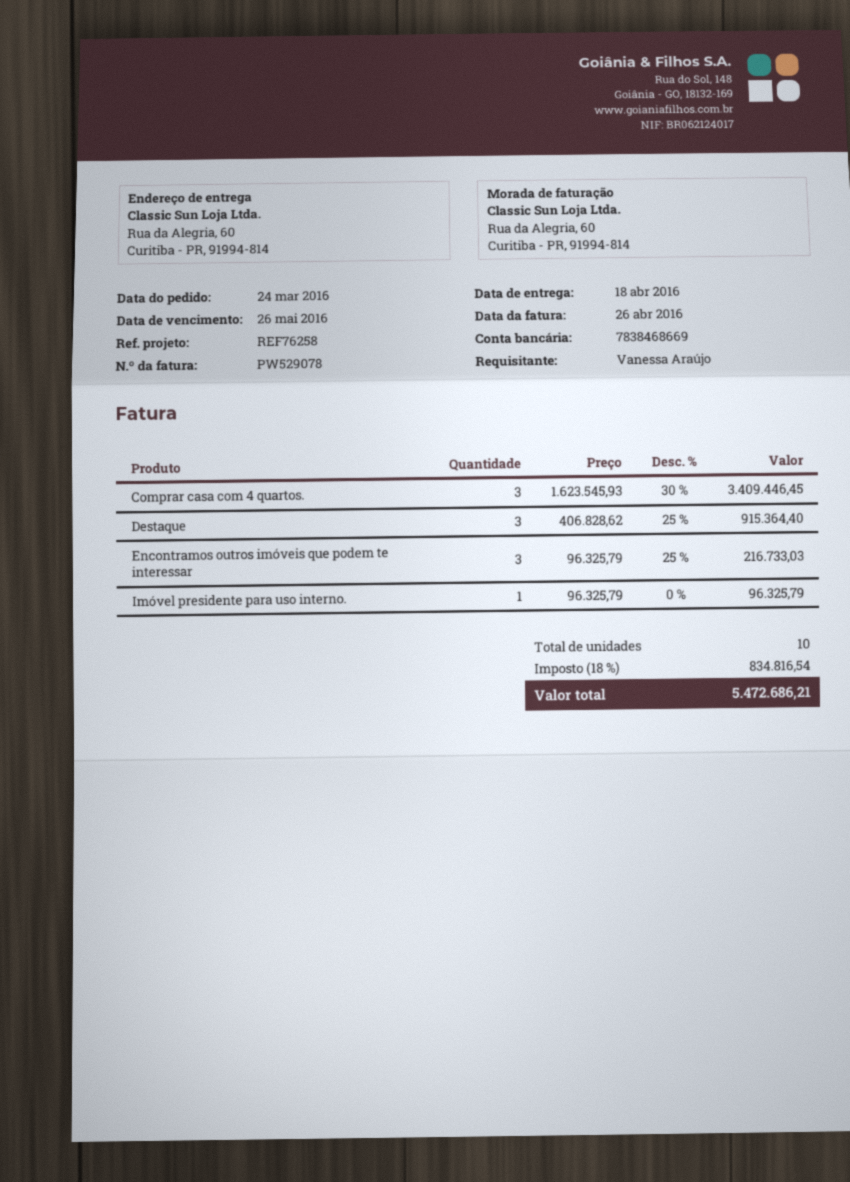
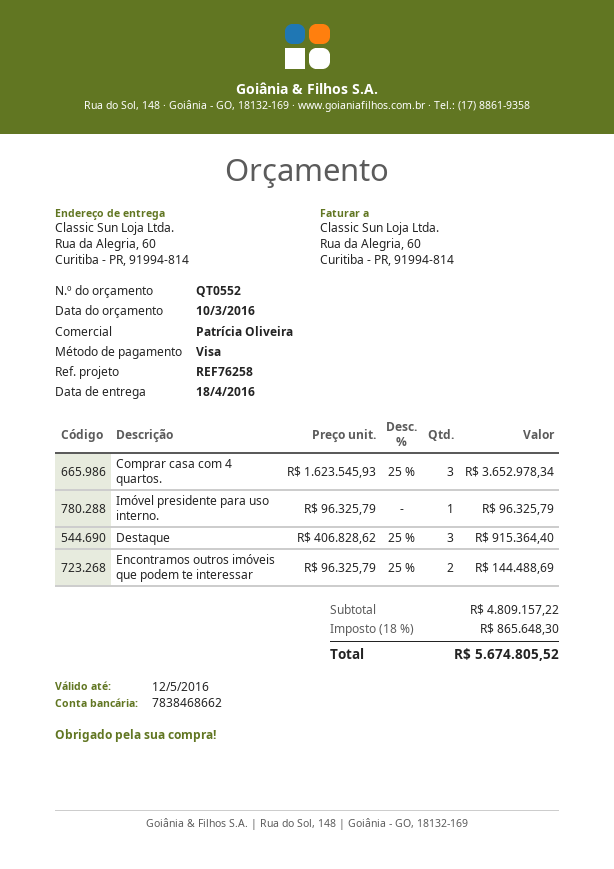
bank account: 7838468669 -> 7838468662
Comprar casa com 4 quartos.: 3 x 1623545.93 - 30% = 3409446.45 -> 3 x 1623545.93 - 25% = 3652978.34
Encontramos outros imóveis que podem te interessar: 3 x 96325.79 - 25% = 216733.03 -> 2 x 96325.79 - 25% = 144488.69
tax: 18% = 834816.54 -> 18% = 865648.30
total: 5472686.21 -> 5674805.52

